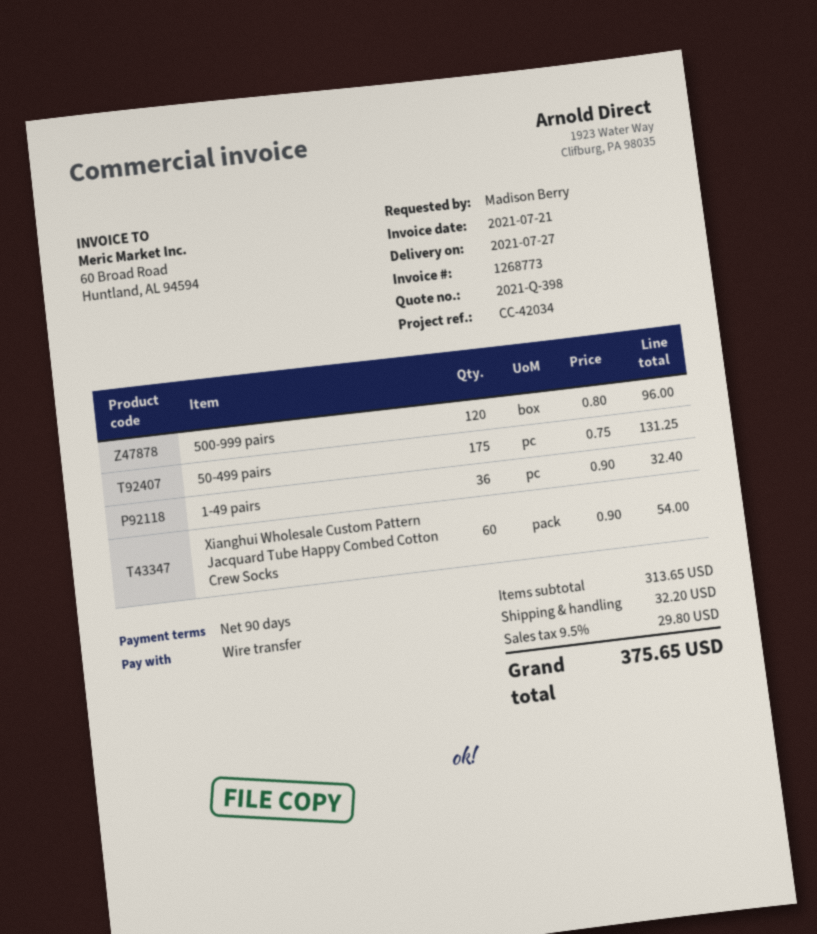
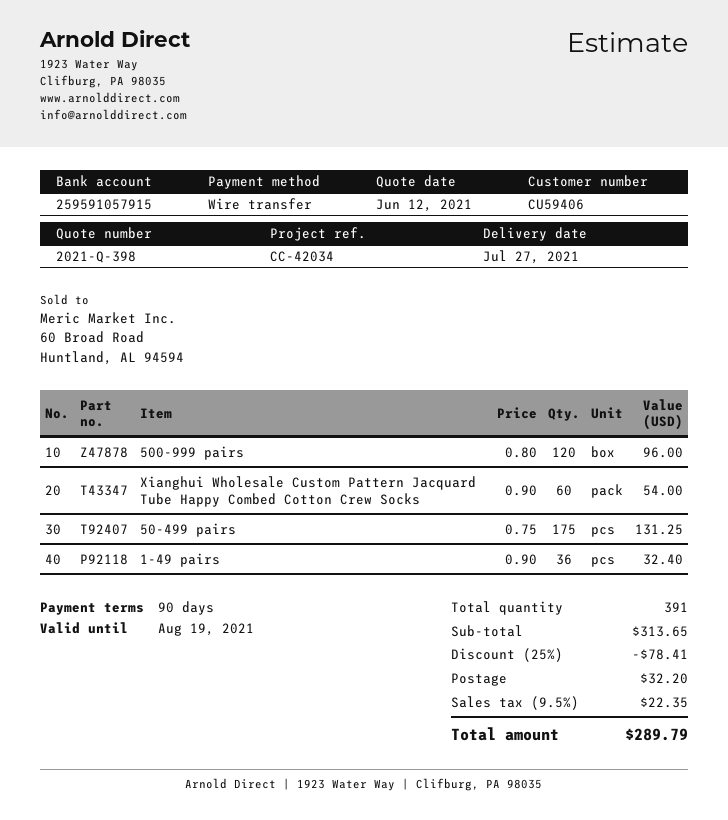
discount: none -> 25% = 78.41
tax: 9.5% = 29.80 -> 9.5% = 22.35
total: 375.65 -> 289.79

